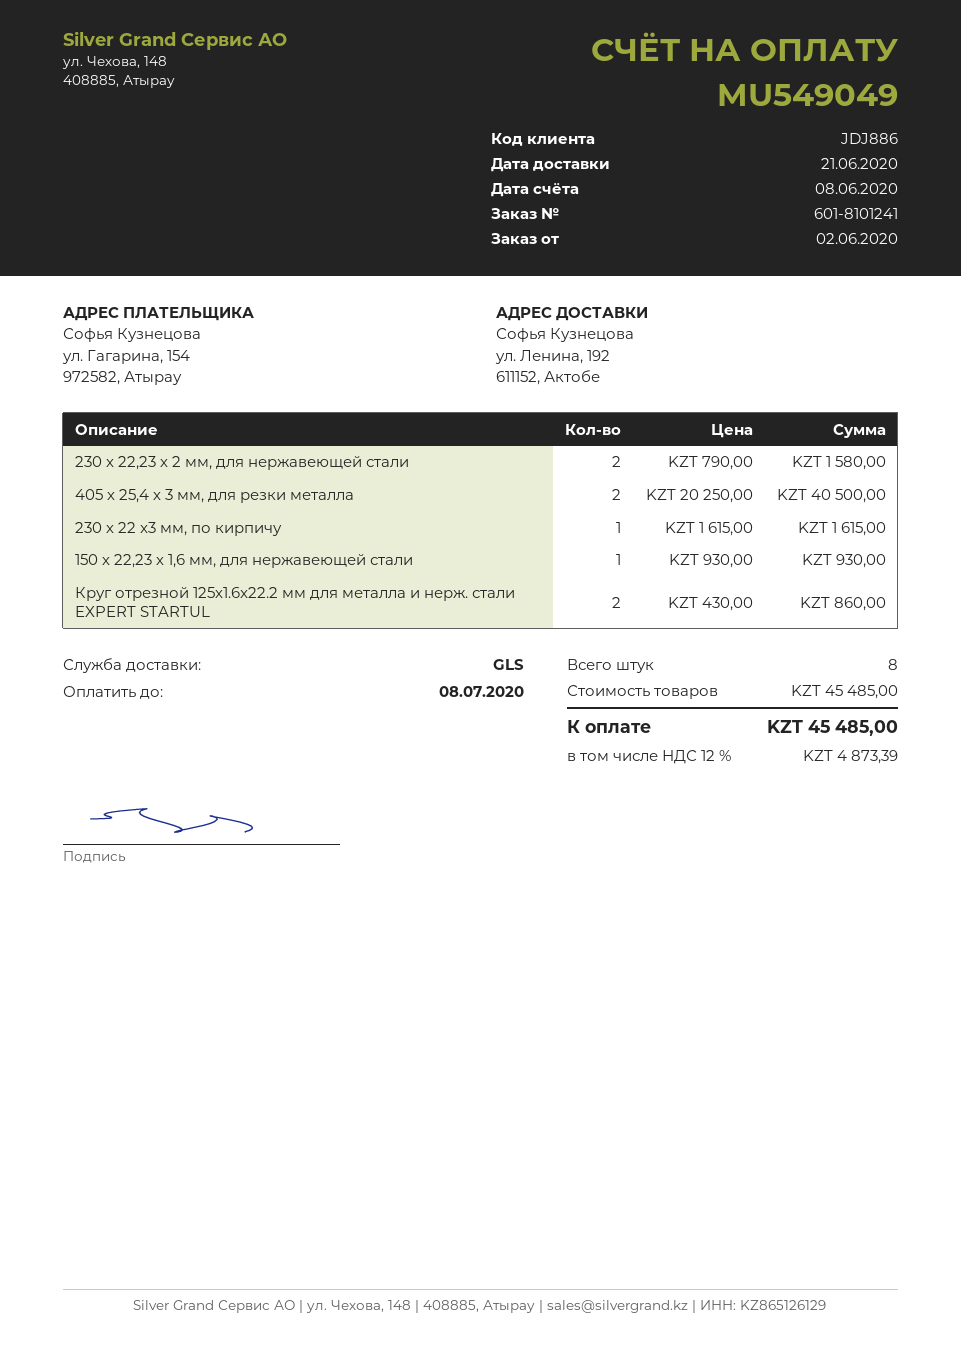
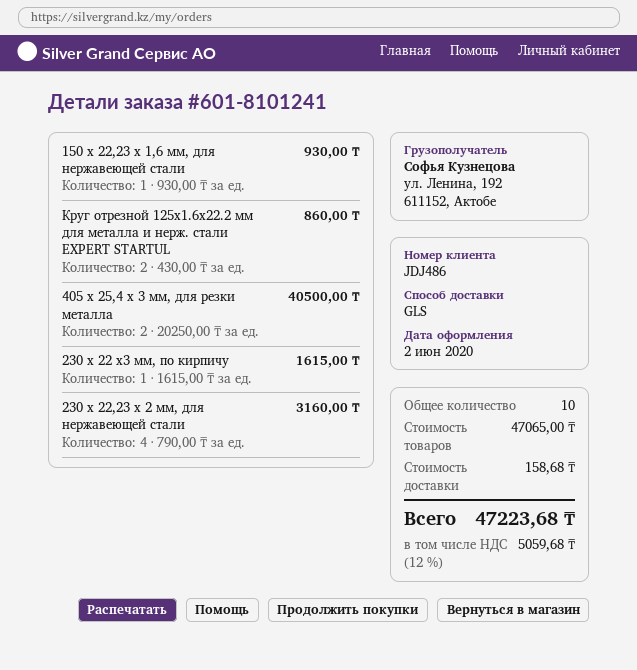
customer number: JDJ886 -> JDJ486
230 х 22,23 х 2 мм, для нержавеющей стали: 2 x 790.00 = 1580.00 -> 4 x 790.00 = 3160.00
total quantity: 8 -> 10
subtotal: 45485.00 -> 47065.00
shipping: none -> 158.68
tax: 12% = 4873.39 -> 12% = 5059.68
total: 45485.00 -> 47223.68

